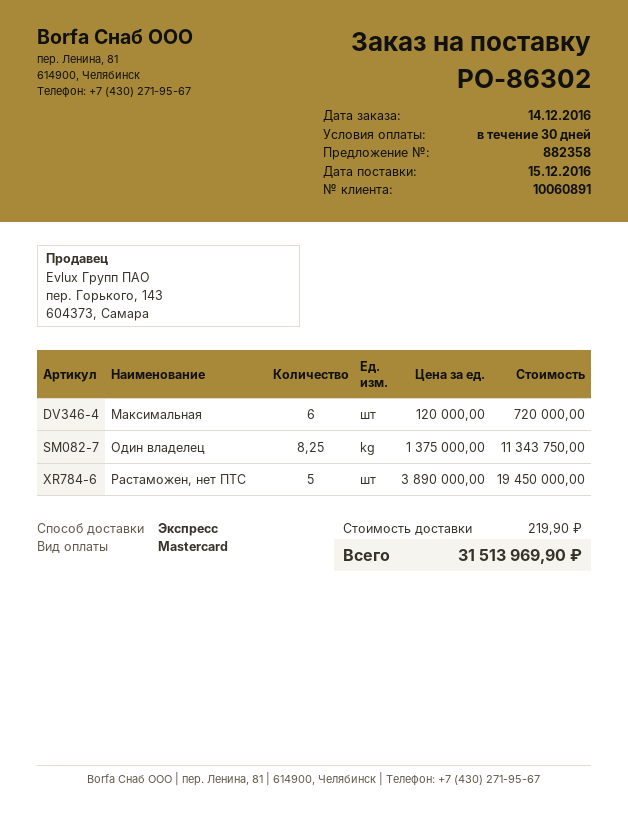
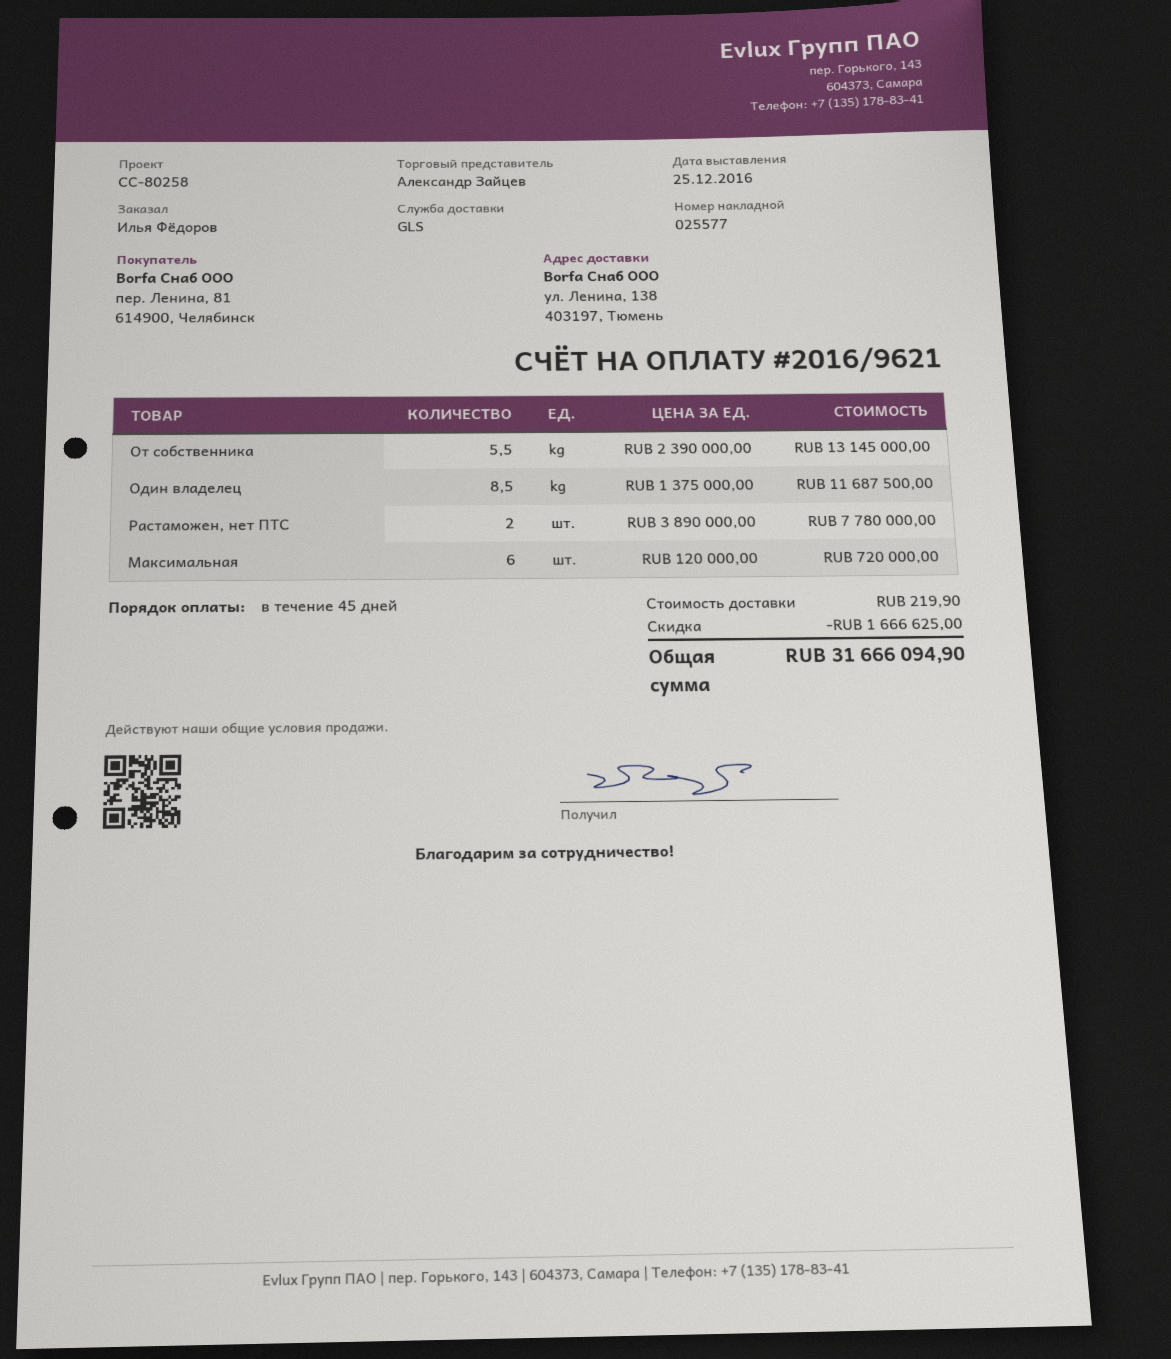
payment terms: 30 days -> 45 days
shipping method: express -> GLS
Один владелец: 8.25 x 1375000.00 = 11343750.00 -> 8.5 x 1375000.00 = 11687500.00
Растаможен, нет ПТС: 5 x 3890000.00 = 19450000.00 -> 2 x 3890000.00 = 7780000.00
От собственника: none -> 5.5 x 2390000.00 = 13145000.00
discount: none -> 1666625.00
total: 31513969.90 -> 31666094.90

